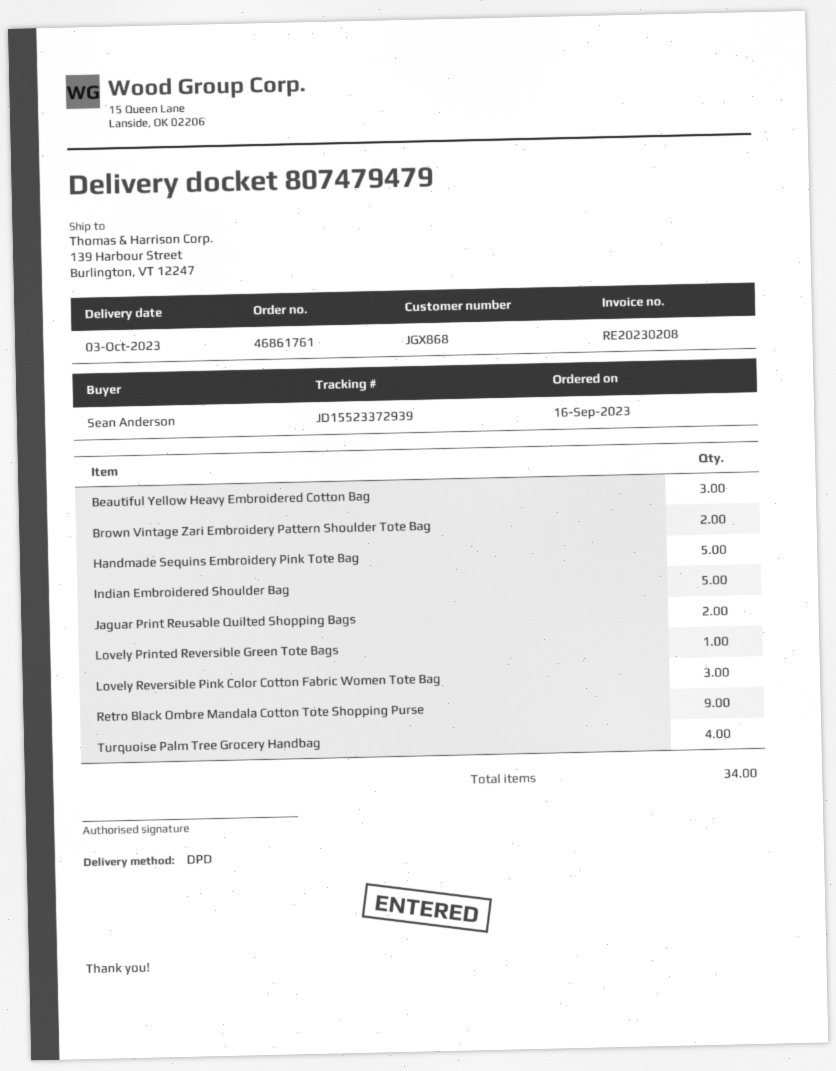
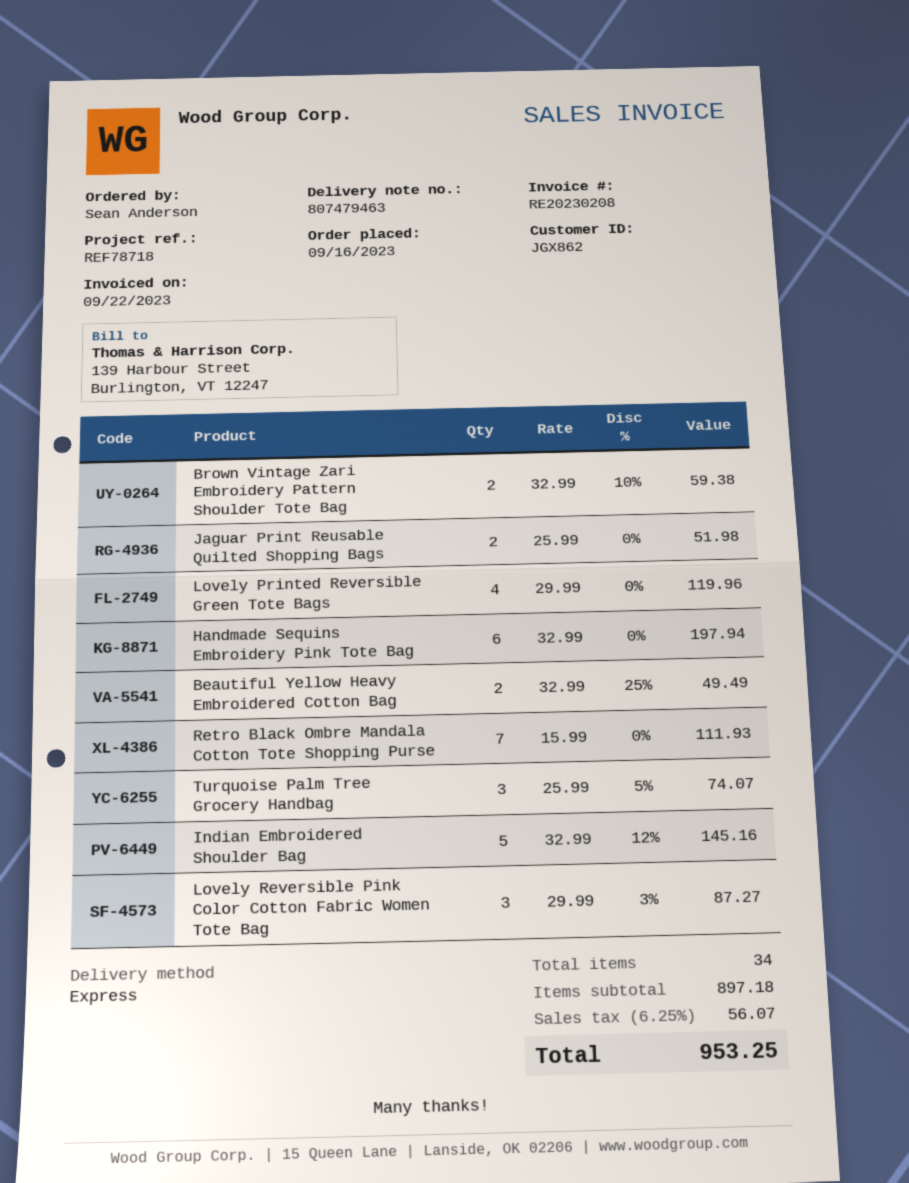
delivery note number: 807479479 -> 807479463
customer number: JGX868 -> JGX862
shipping method: DPD -> express
Beautiful Yellow Heavy Embroidered Cotton Bag: 3 -> 2
Handmade Sequins Embroidery Pink Tote Bag: 5 -> 6
Lovely Printed Reversible Green Tote Bags: 1 -> 4
Retro Black Ombre Mandala Cotton Tote Shopping Purse: 9 -> 7
Turquoise Palm Tree Grocery Handbag: 4 -> 3

